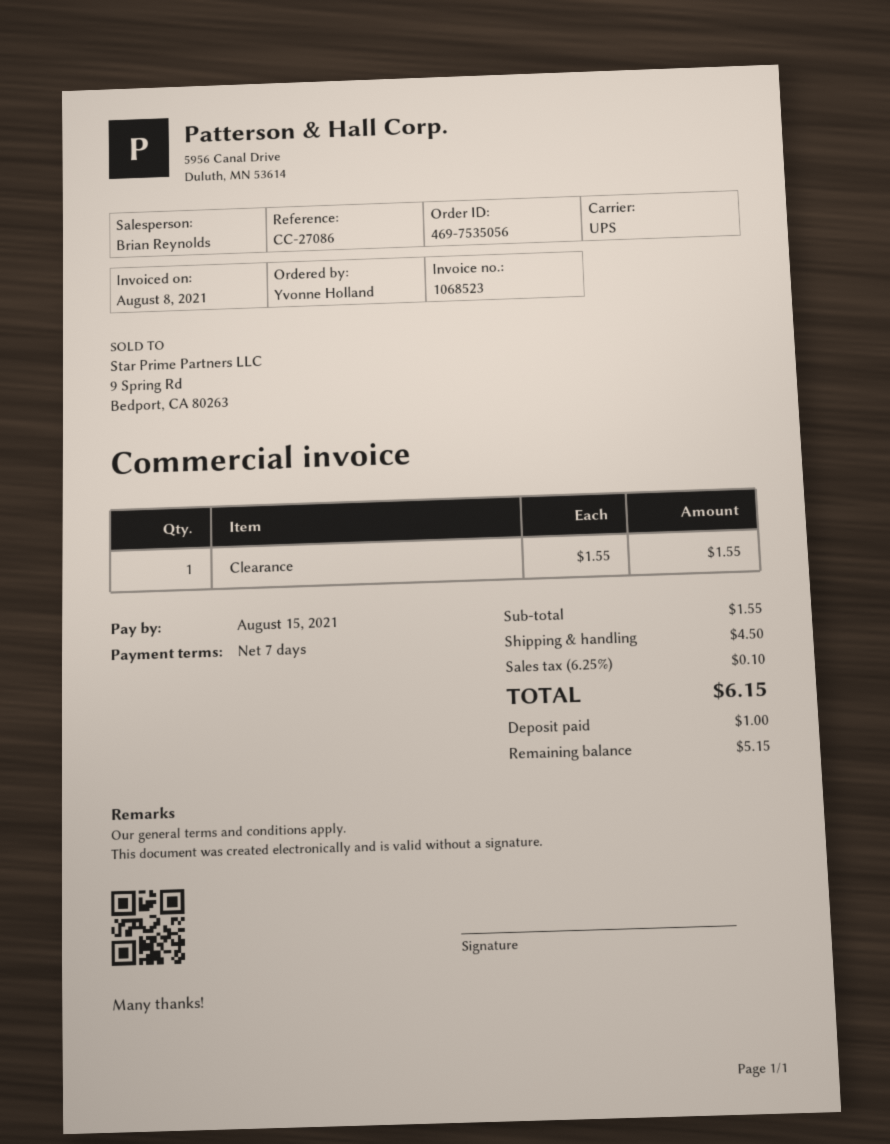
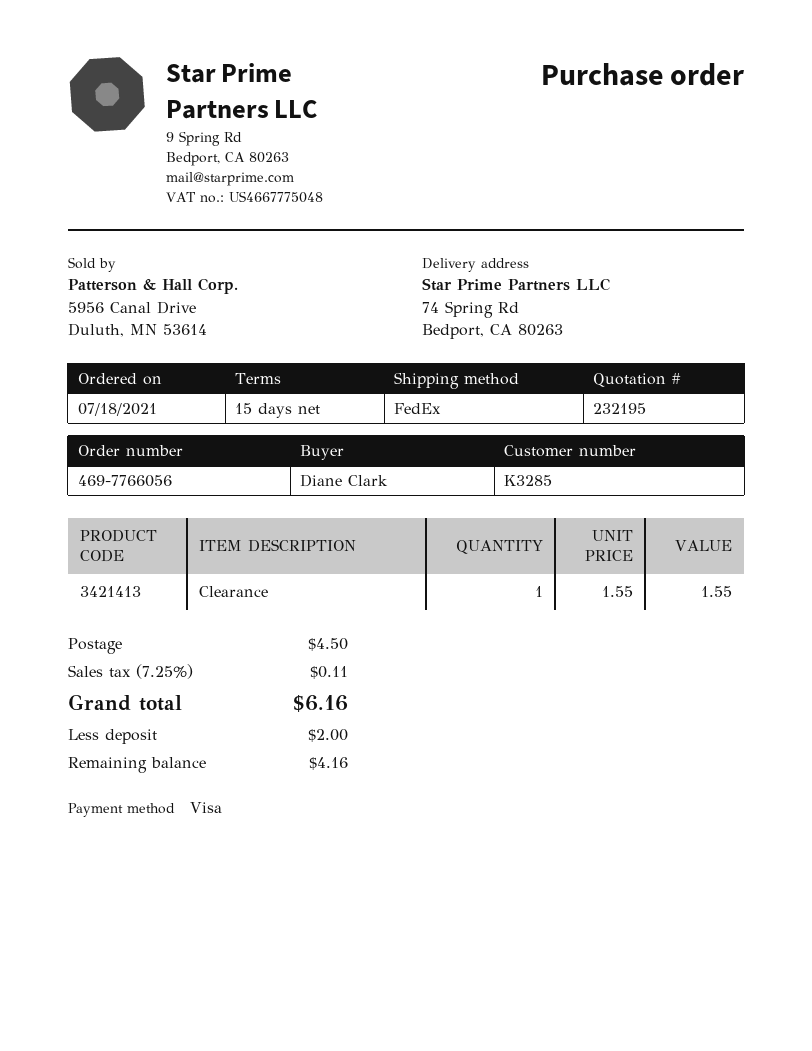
order number: 469-7535056 -> 469-7766056
payment terms: 7 days -> 15 days
ordered by: Yvonne Holland -> Diane Clark
shipping method: UPS -> FedEx
tax: 6.25% = 0.10 -> 7.25% = 0.11
total: 6.15 -> 6.16
deposit: 1.00 -> 2.00
balance: 5.15 -> 4.16

